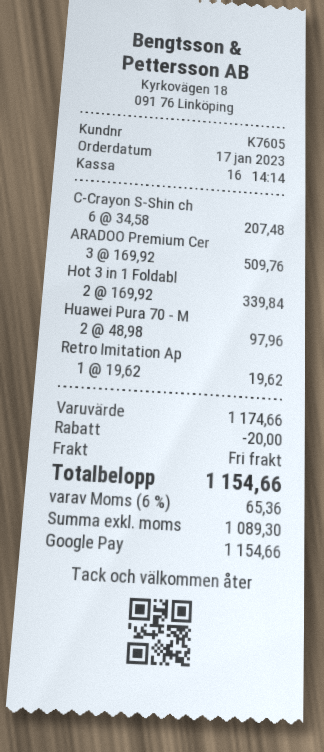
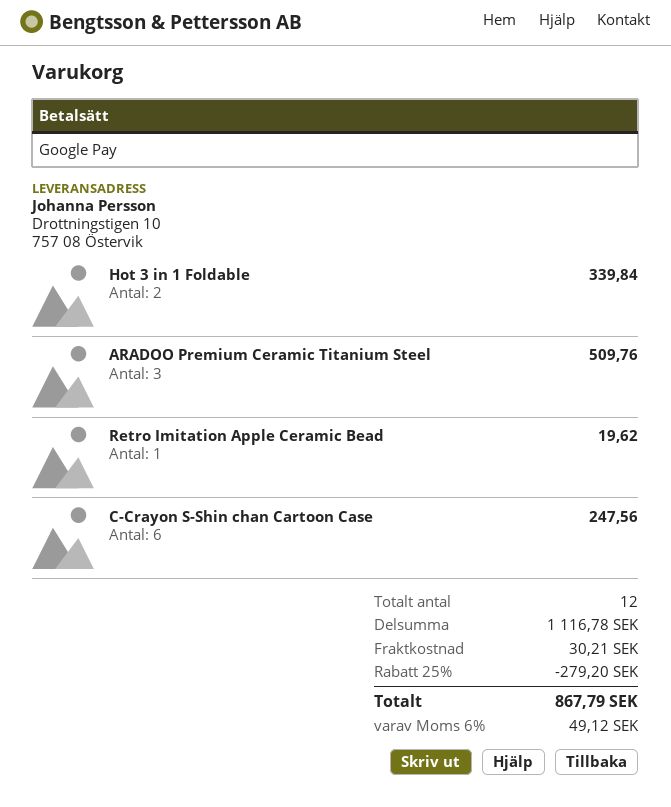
C-Crayon S-Shin ch: 6 for 207.48 -> 6 for 247.56
Huawei Pura 70 - M: 2 for 97.96 -> none
subtotal: 1174.66 -> 1116.78
discount: 20.00 -> 279.20
shipping: 0.00 -> 30.21
tax: 6% = 65.36 -> 6% = 49.12
total: 1154.66 -> 867.79

